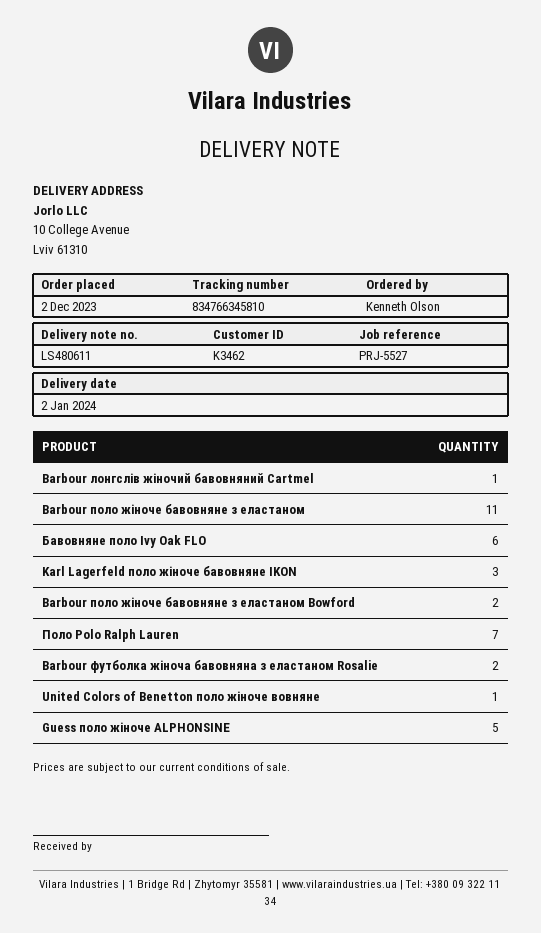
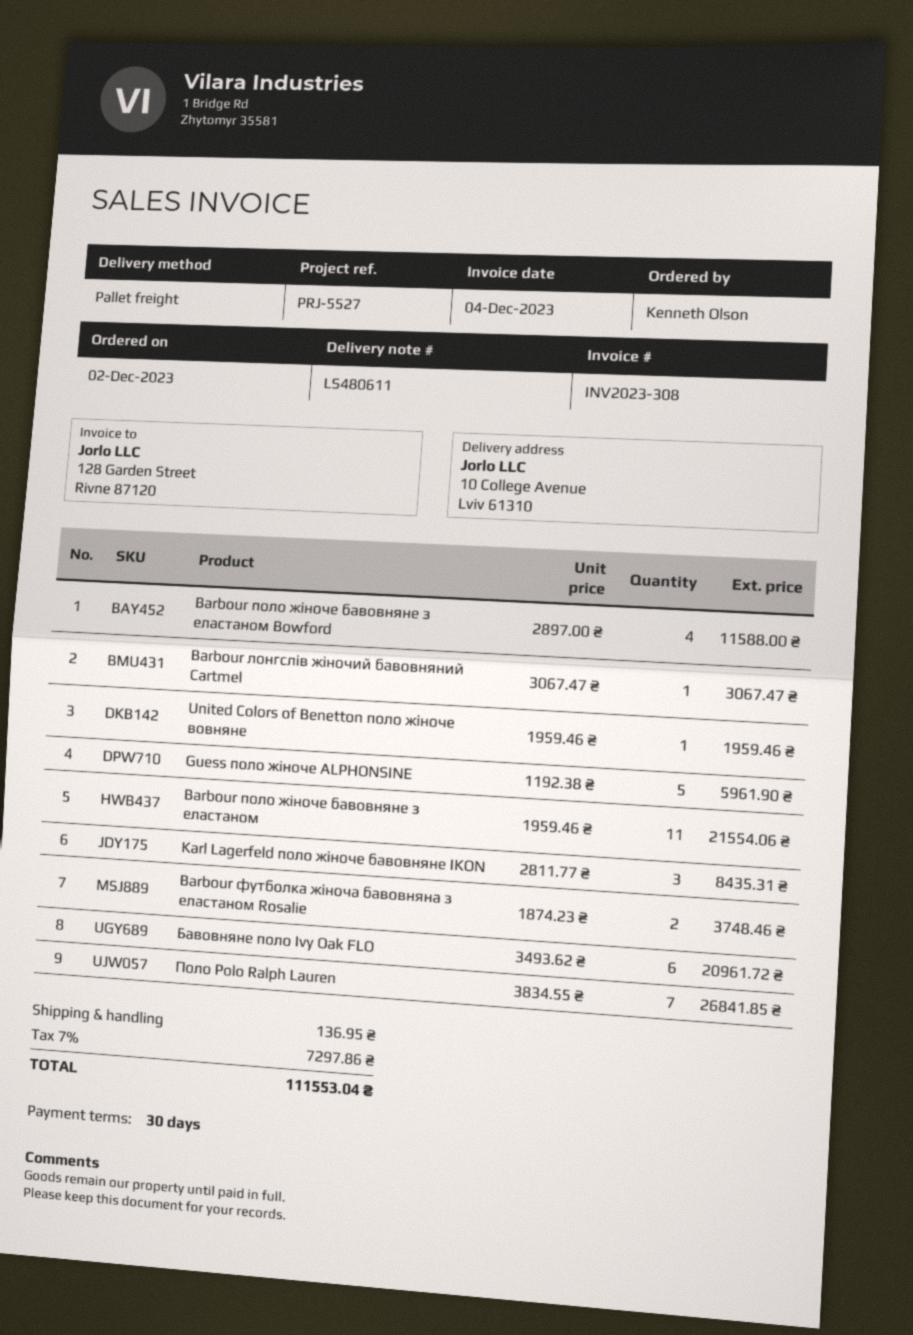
Barbour поло жіноче бавовняне з еластаном Bowford: 2 -> 4

